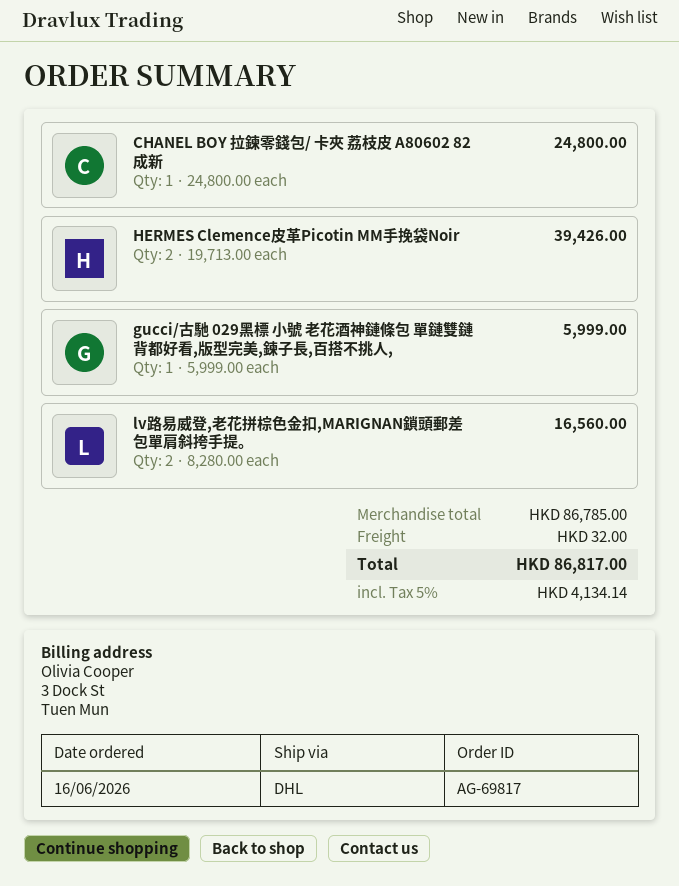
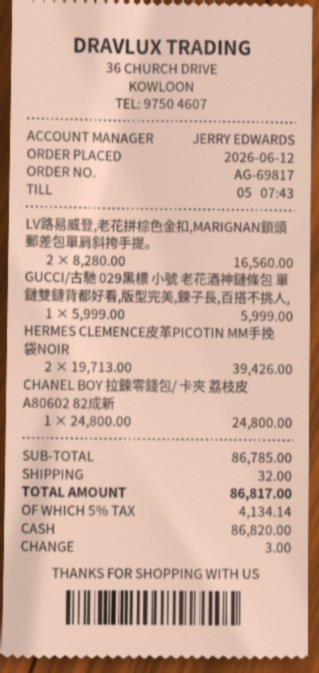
order date: 2026-06-16 -> 2026-06-12

